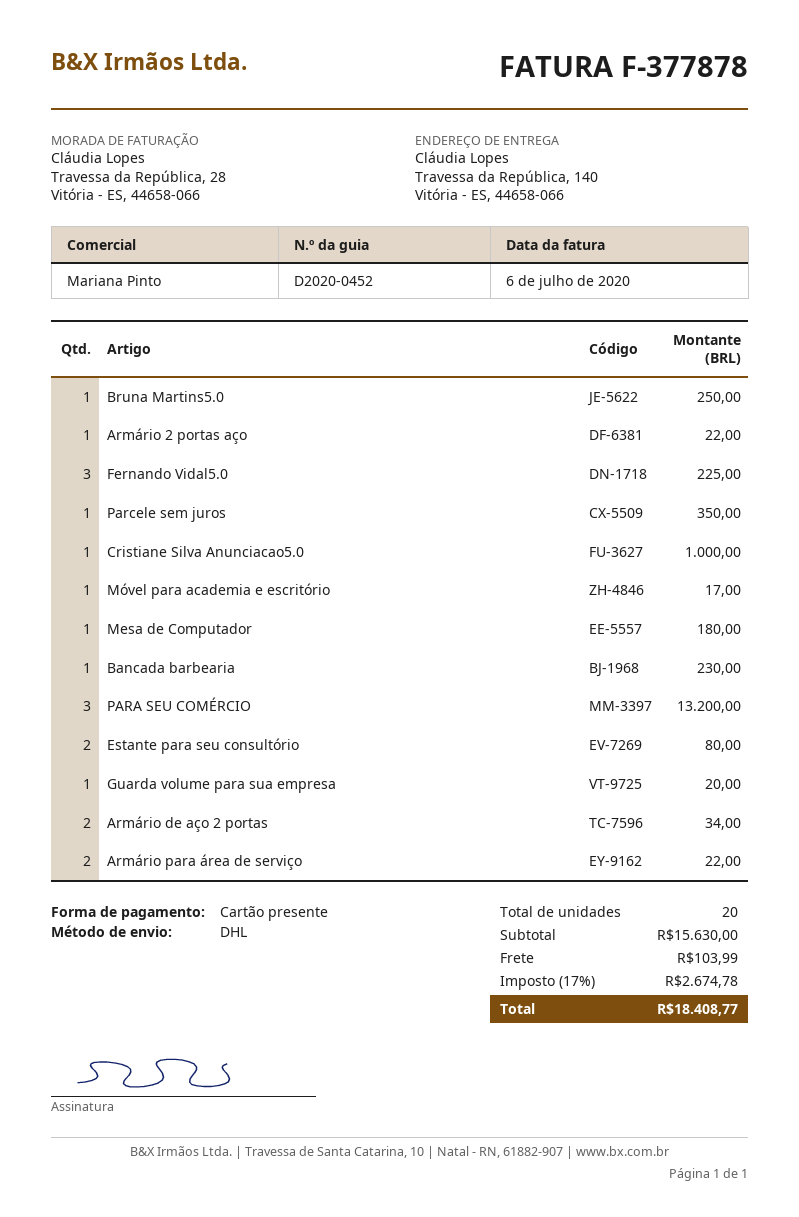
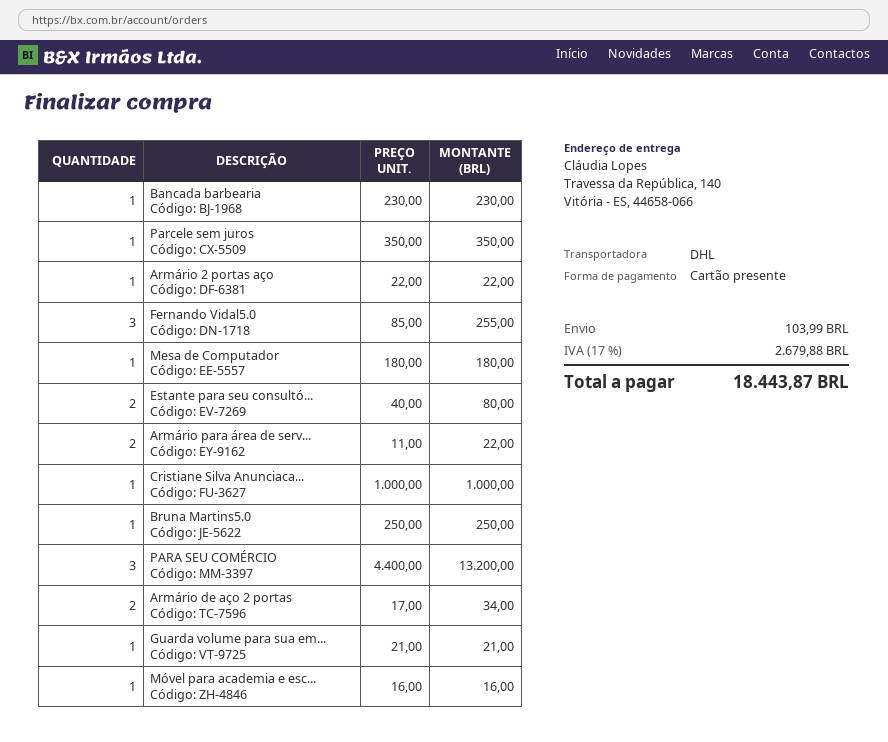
Fernando Vidal5.0: 3 for 225.00 -> 3 for 255.00
Móvel para academia e escritório: 1 for 17.00 -> 1 for 16.00
Guarda volume para sua empresa: 1 for 20.00 -> 1 for 21.00
tax: 17% = 2674.78 -> 17% = 2679.88
total: 18408.77 -> 18443.87

